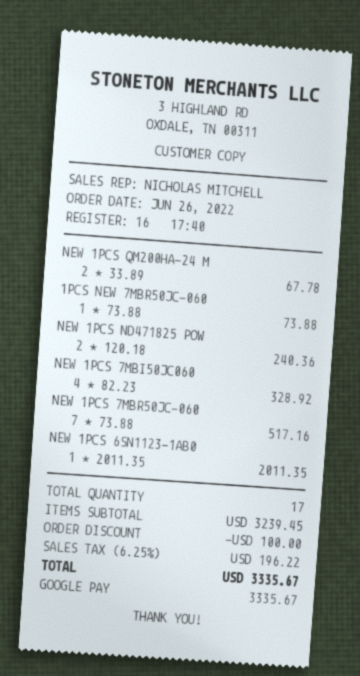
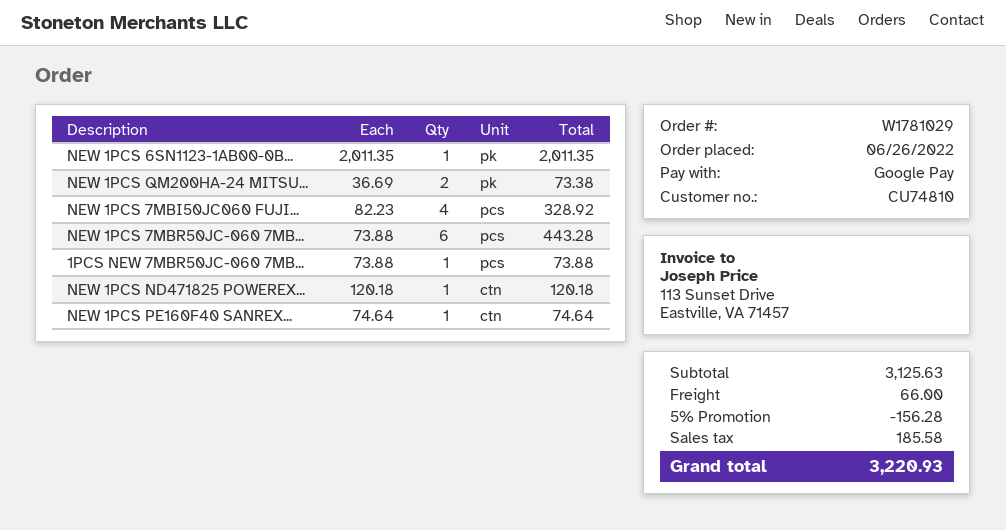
NEW 1PCS QM200HA-24 M: 2 x 33.89 = 67.78 -> 2 x 36.69 = 73.38
NEW 1PCS ND471825 POW: 2 x 120.18 = 240.36 -> 1 x 120.18 = 120.18
NEW 1PCS 7MBR50JC-060: 7 x 73.88 = 517.16 -> 6 x 73.88 = 443.28
NEW 1PCS PE160F40 SANREX...: none -> 1 x 74.64 = 74.64
subtotal: 3239.45 -> 3125.63
discount: 100.00 -> 156.28
shipping: none -> 66.00
tax: 196.22 -> 185.58
total: 3335.67 -> 3220.93

